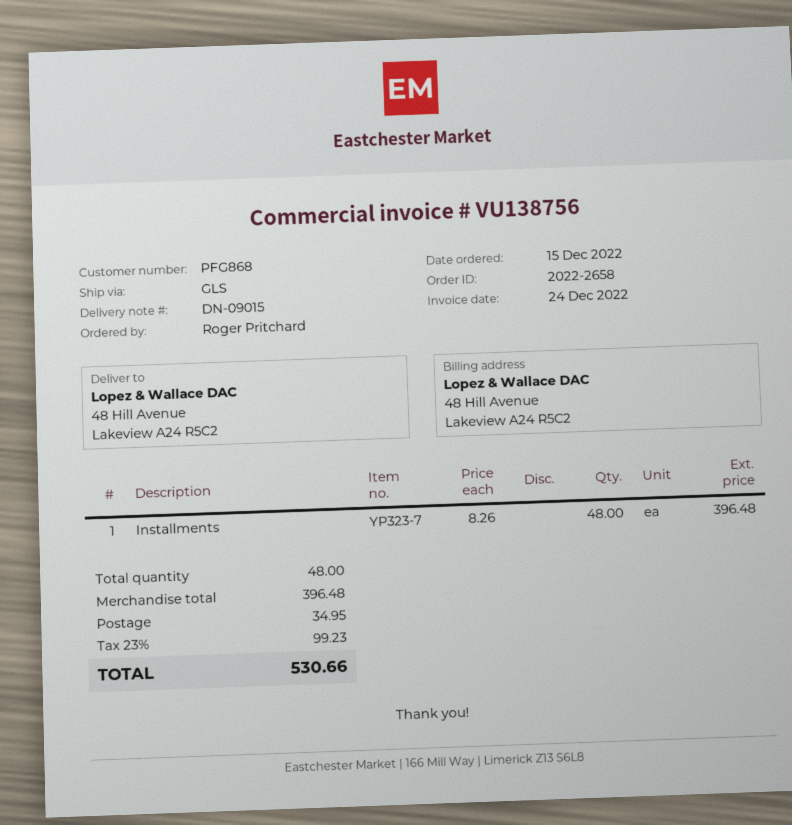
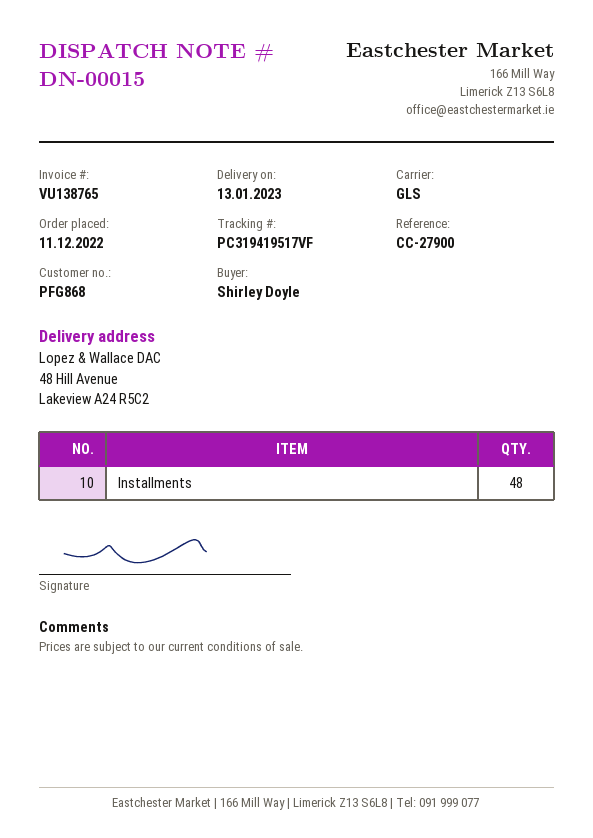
order date: 2022-12-15 -> 2022-12-11
delivery note number: DN-09015 -> DN-00015
invoice number: VU138756 -> VU138765
ordered by: Roger Pritchard -> Shirley Doyle

